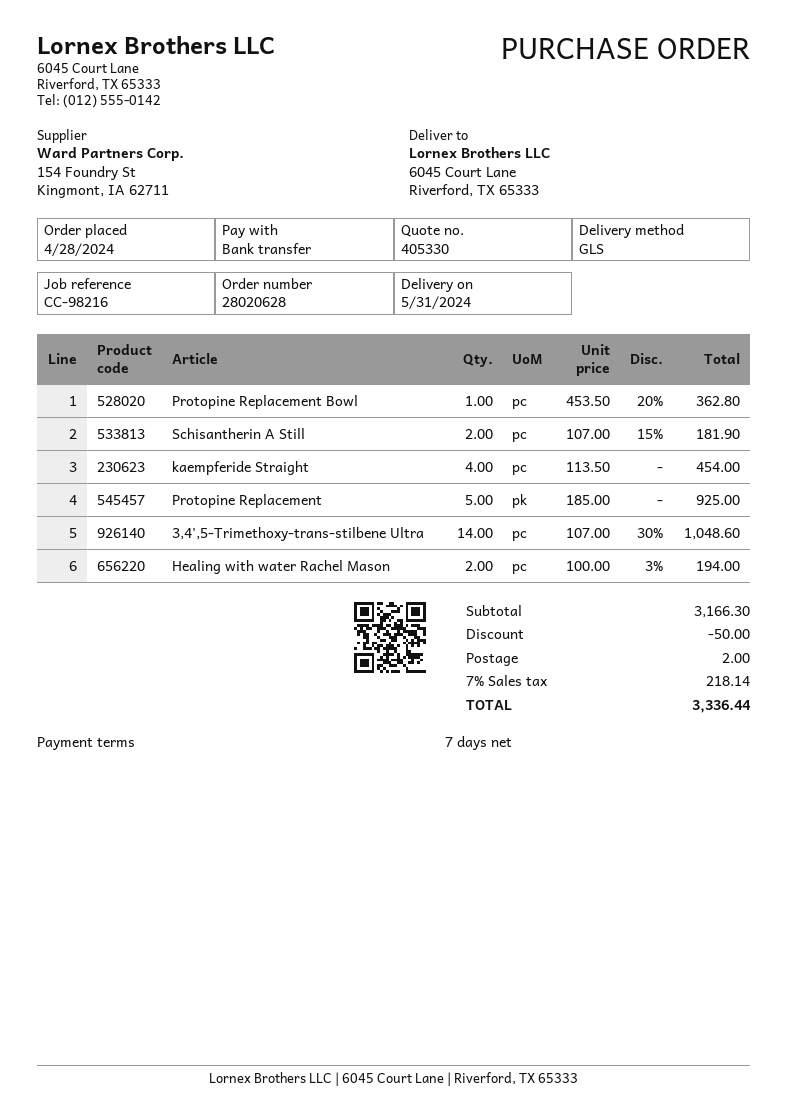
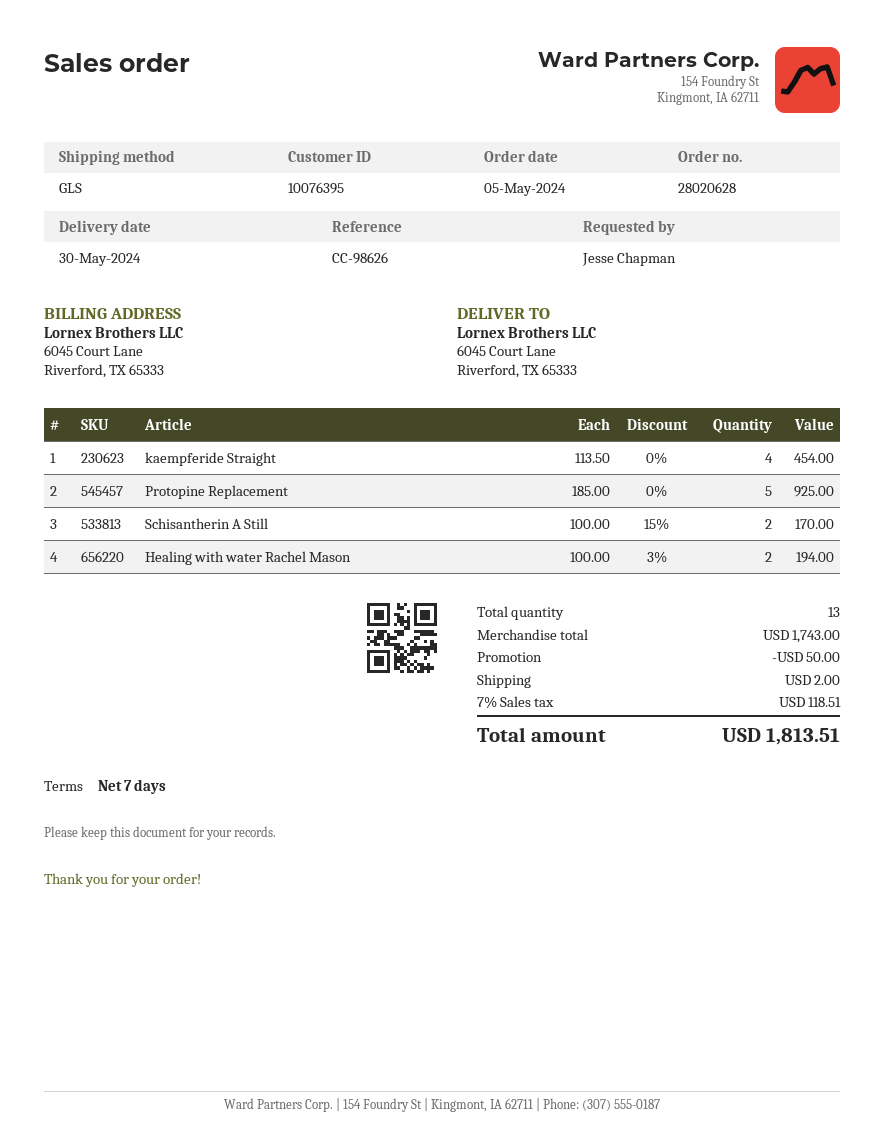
order date: 2024-04-28 -> 2024-05-05
delivery date: 2024-05-31 -> 2024-05-30
reference: CC-98216 -> CC-98626
Protopine Replacement Bowl: 1 x 453.50 - 20% = 362.80 -> none
Schisantherin A Still: 2 x 107.00 - 15% = 181.90 -> 2 x 100.00 - 15% = 170.00
3,4',5-Trimethoxy-trans-stilbene Ultra: 14 x 107.00 - 30% = 1048.60 -> none
subtotal: 3166.30 -> 1743.00
tax: 7% = 218.14 -> 7% = 118.51
total: 3336.44 -> 1813.51

